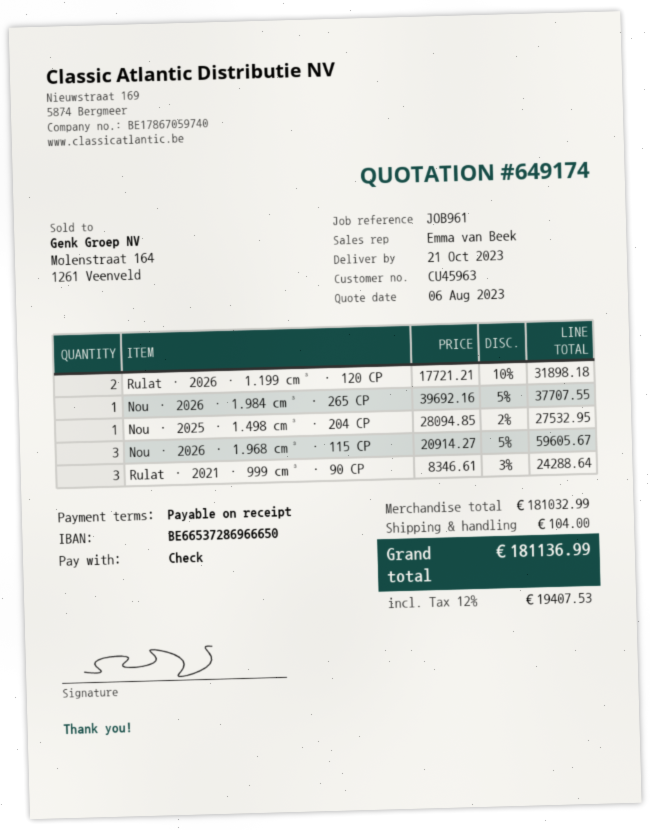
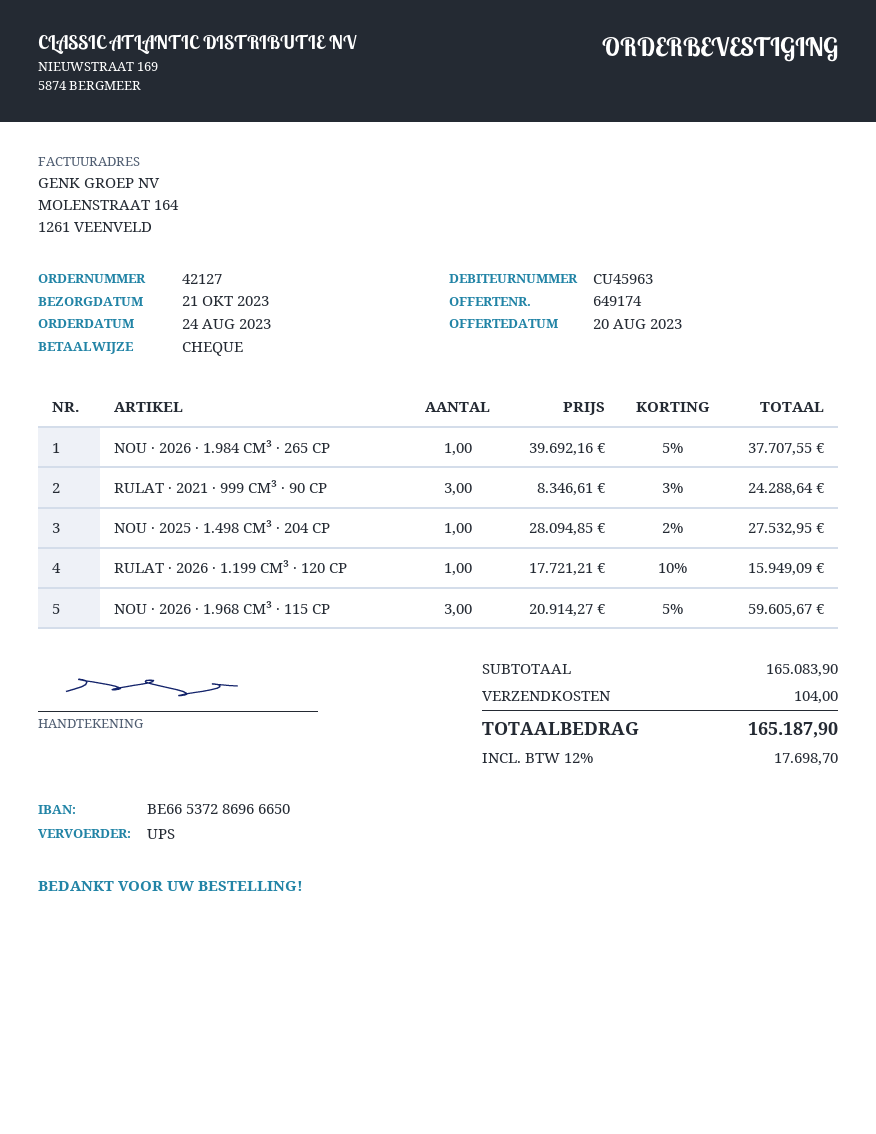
quote date: 2023-08-06 -> 2023-08-20
Rulat · 2026 · 1.199 cm³ · 120 CP: 2 x 17721.21 - 10% = 31898.18 -> 1 x 17721.21 - 10% = 15949.09
subtotal: 181032.99 -> 165083.90
tax: 12% = 19407.53 -> 12% = 17698.70
total: 181136.99 -> 165187.90

